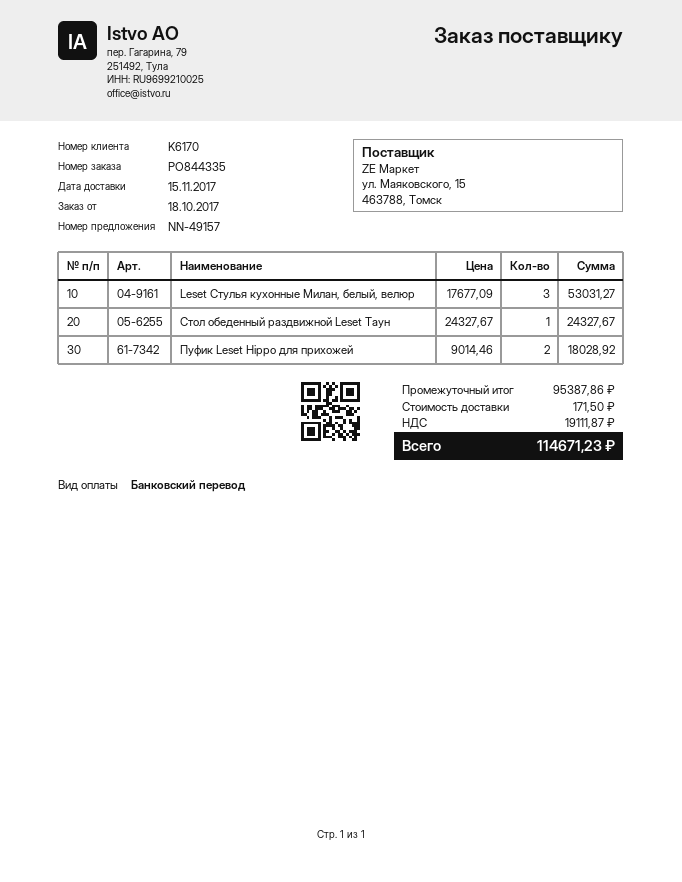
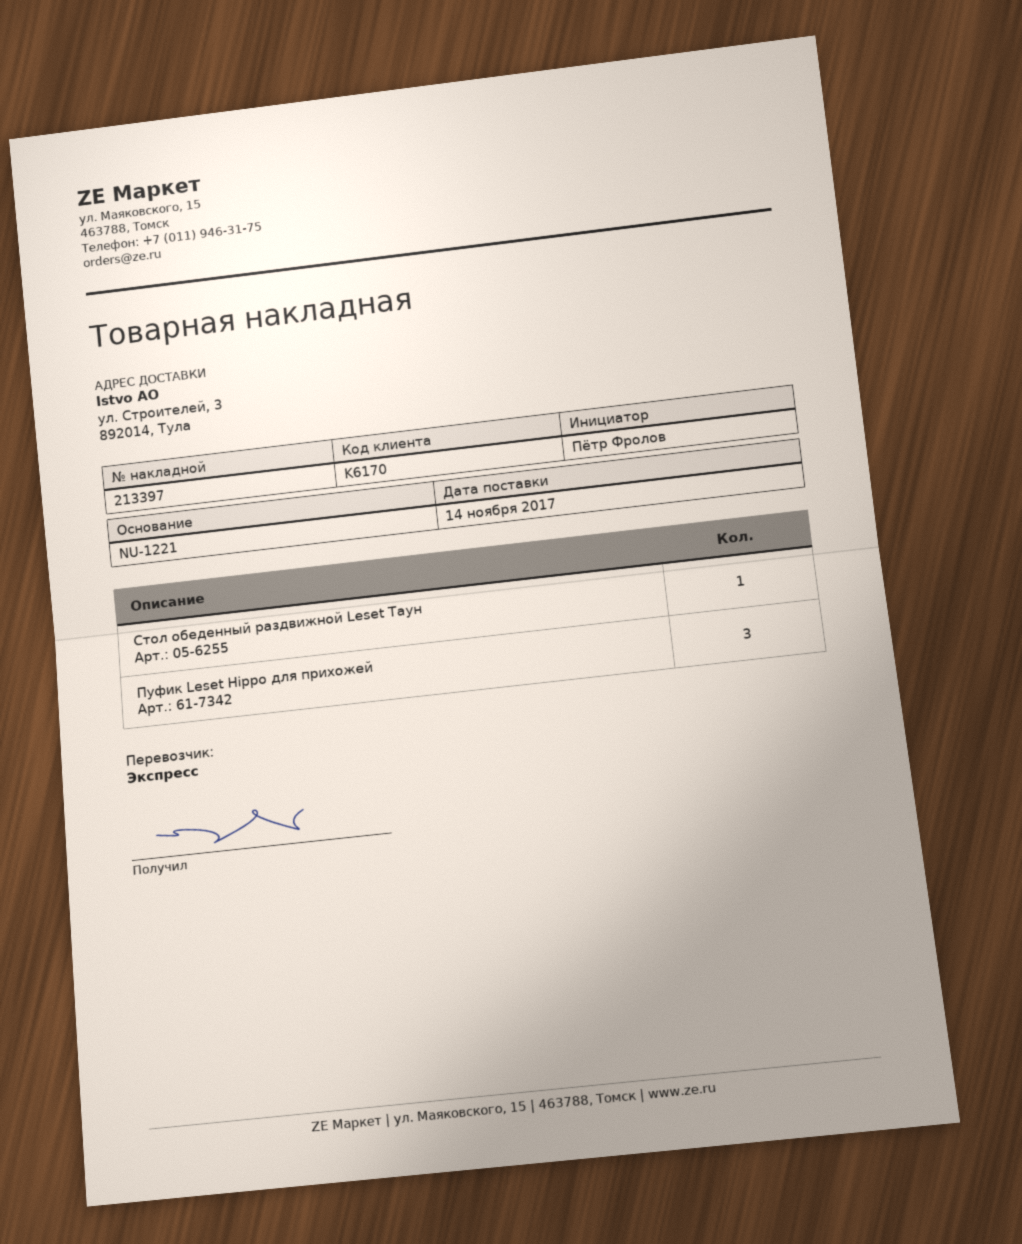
delivery date: 2017-11-15 -> 2017-11-14
Leset Стулья кухонные Милан, белый, велюр: 3 -> none
Пуфик Leset Hippo для прихожей: 2 -> 3

